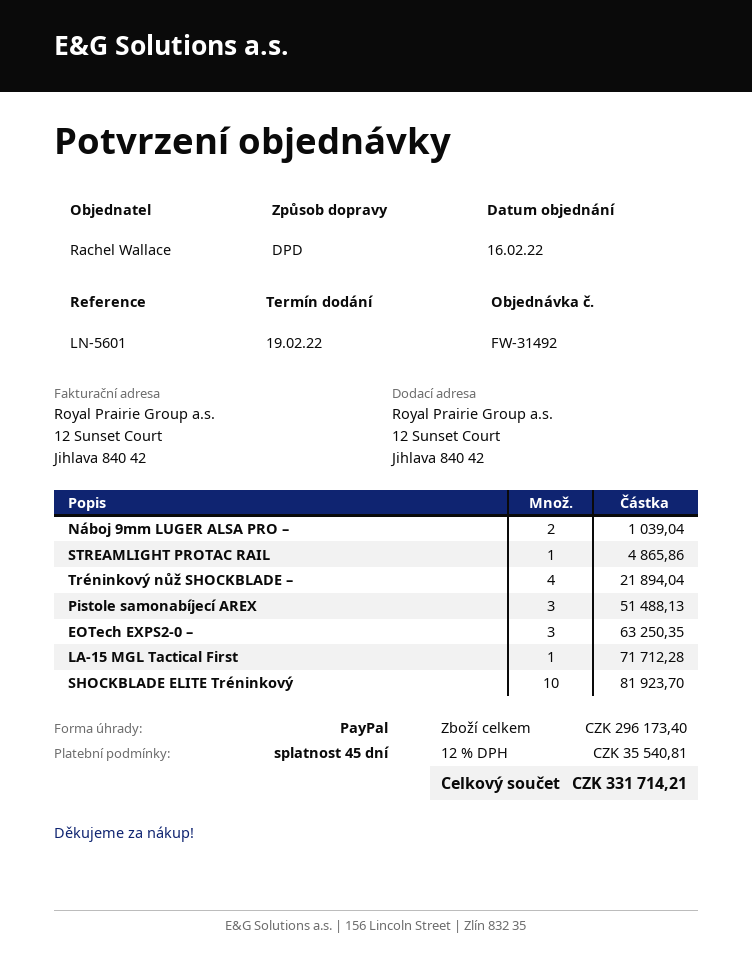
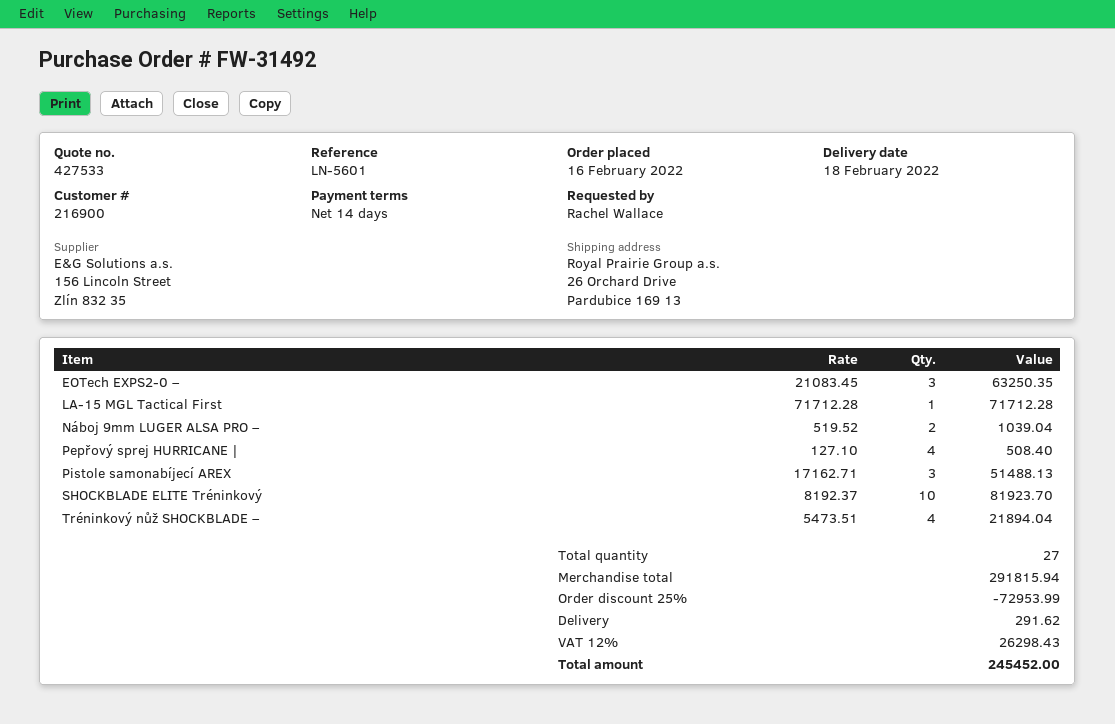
delivery date: 2022-02-19 -> 2022-02-18
payment terms: 45 days -> 14 days
ship to: 12 Sunset Court, Jihlava 840 42 -> 26 Orchard Drive, Pardubice 169 13
STREAMLIGHT PROTAC RAIL: 1 for 4865.86 -> none
Pepřový sprej HURRICANE |: none -> 4 for 508.40
subtotal: 296173.40 -> 291815.94
discount: none -> 25% = 72953.99
shipping: none -> 291.62
tax: 12% = 35540.81 -> 12% = 26298.43
total: 331714.21 -> 245452.00

